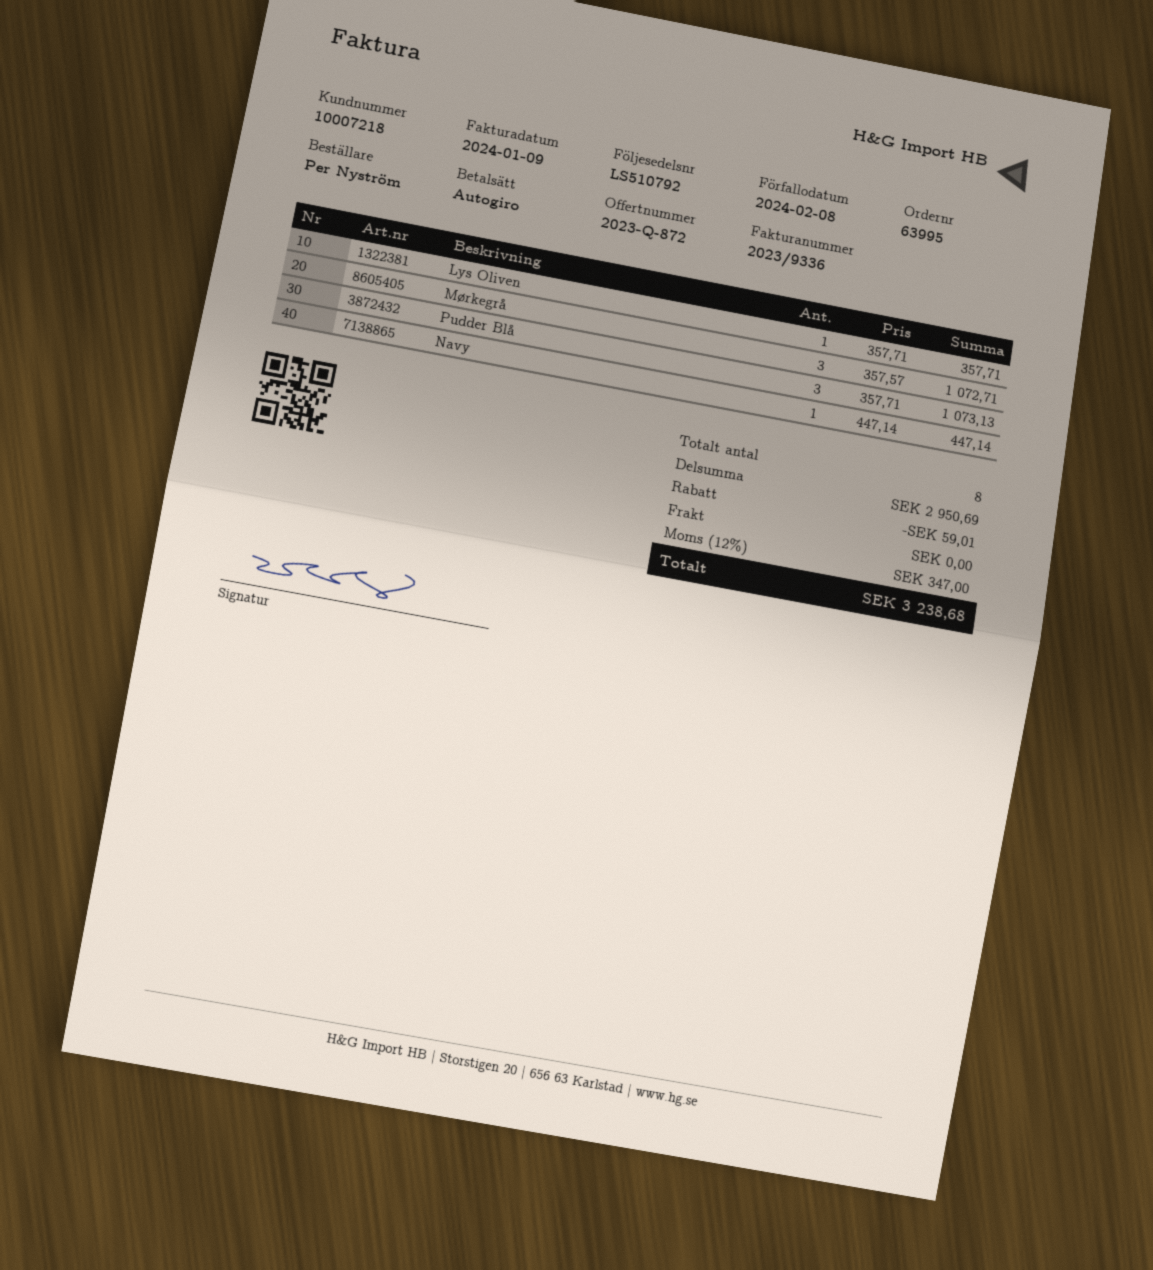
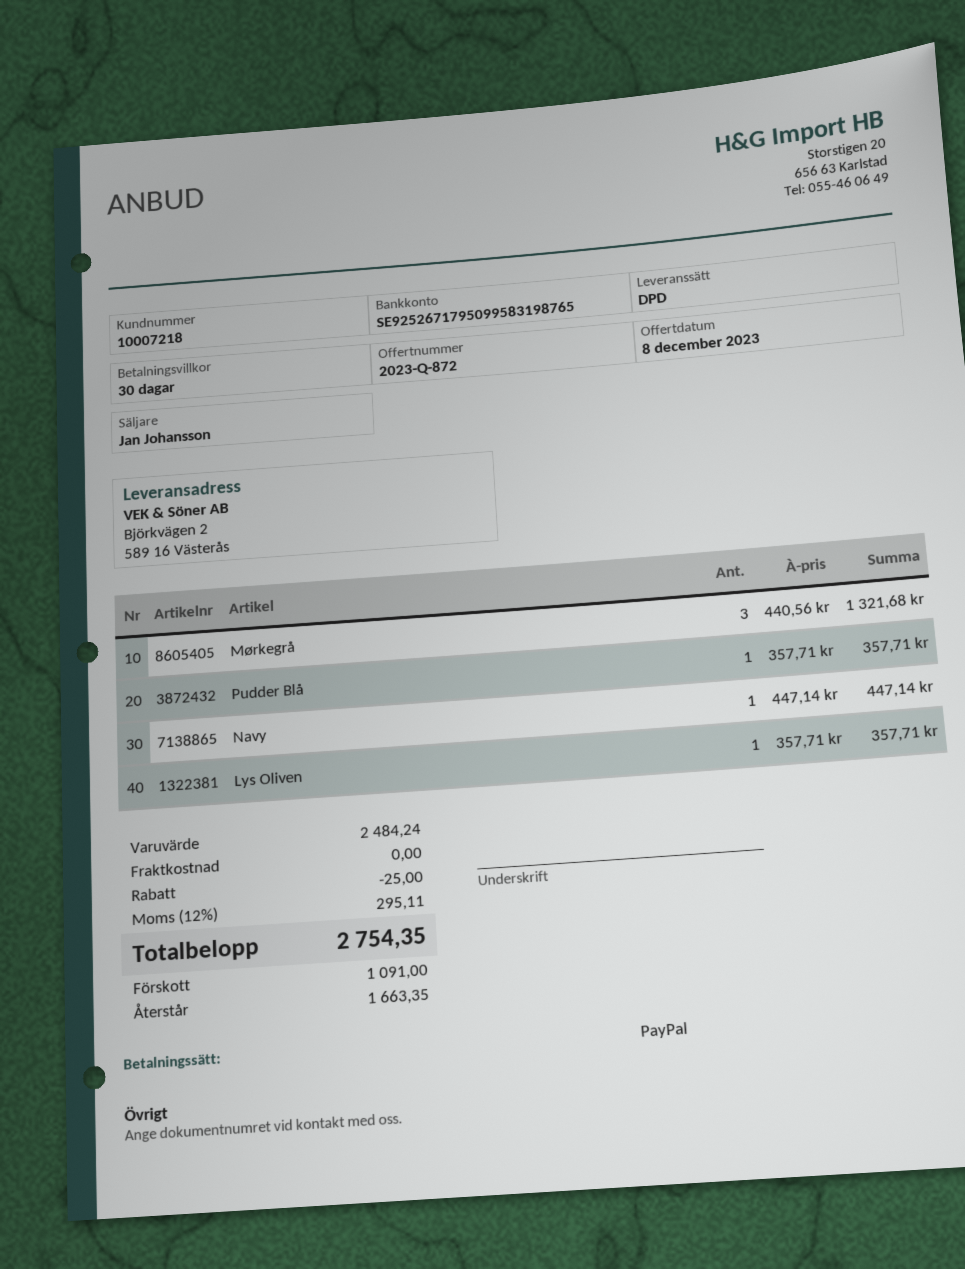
payment method: direct debit -> PayPal
Mørkegrå: 3 x 357.57 = 1072.71 -> 3 x 440.56 = 1321.68
Pudder Blå: 3 x 357.71 = 1073.13 -> 1 x 357.71 = 357.71
subtotal: 2950.69 -> 2484.24
discount: 59.01 -> 25.00
tax: 12% = 347.00 -> 12% = 295.11
total: 3238.68 -> 2754.35

